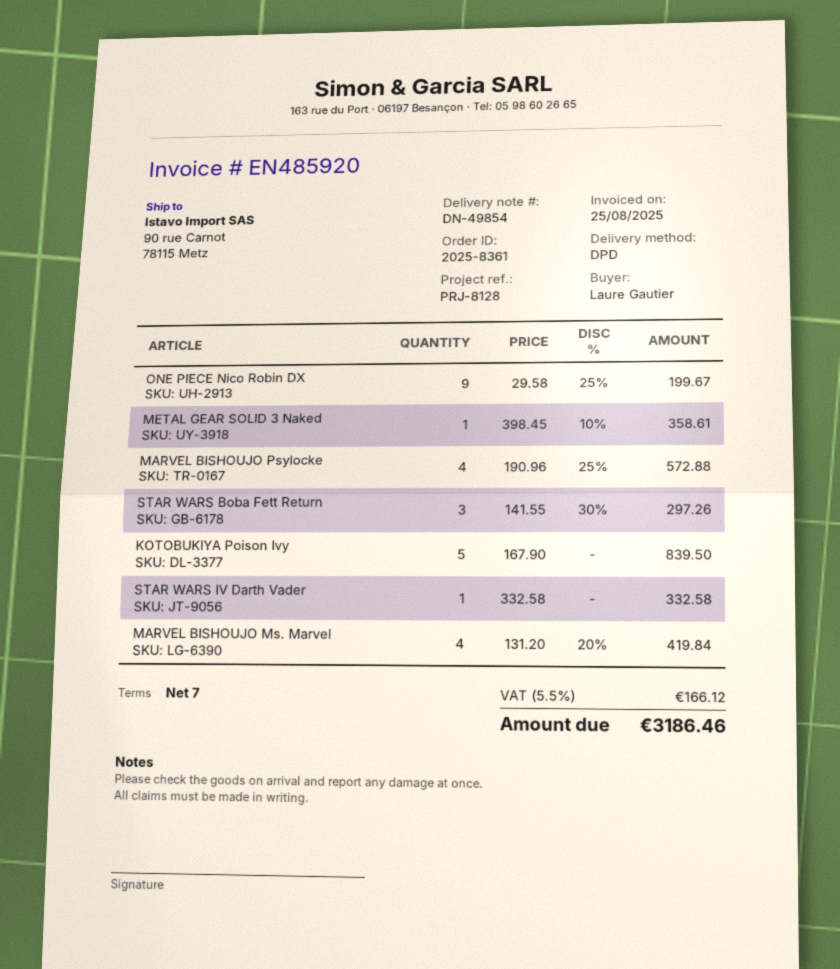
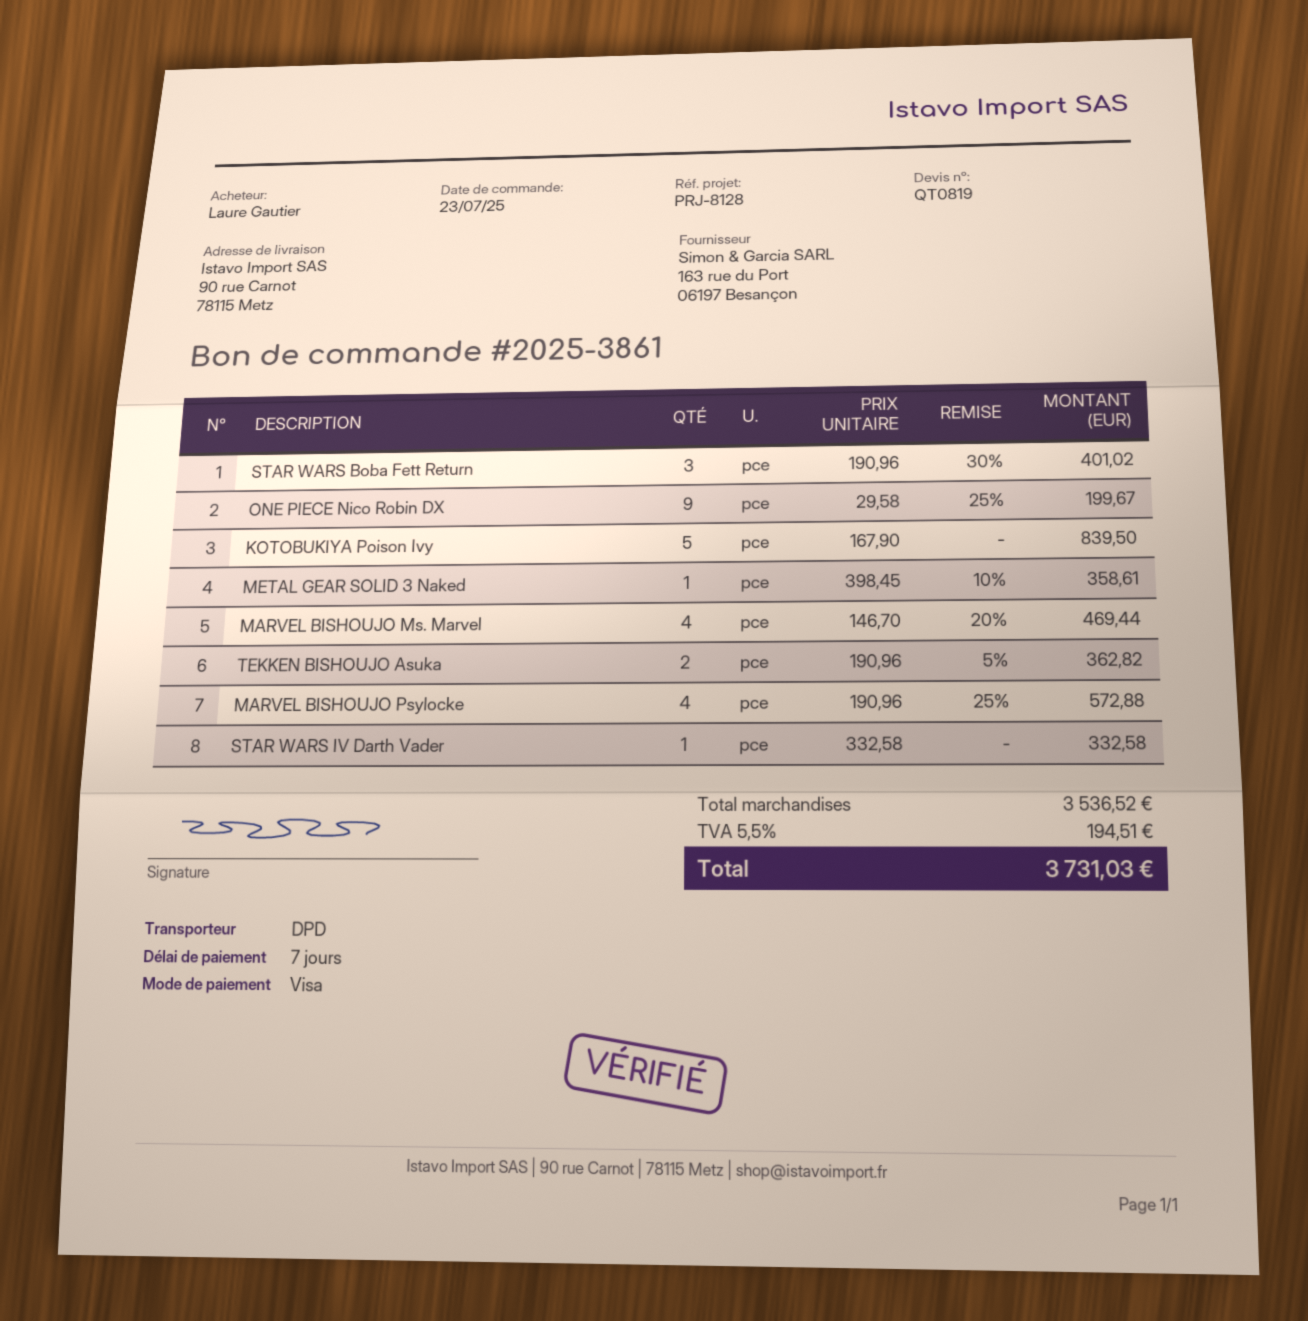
order number: 2025-8361 -> 2025-3861
STAR WARS Boba Fett Return: 3 x 141.55 - 30% = 297.26 -> 3 x 190.96 - 30% = 401.02
MARVEL BISHOUJO Ms. Marvel: 4 x 131.20 - 20% = 419.84 -> 4 x 146.70 - 20% = 469.44
TEKKEN BISHOUJO Asuka: none -> 2 x 190.96 - 5% = 362.82
tax: 5.5% = 166.12 -> 5.5% = 194.51
total: 3186.46 -> 3731.03

